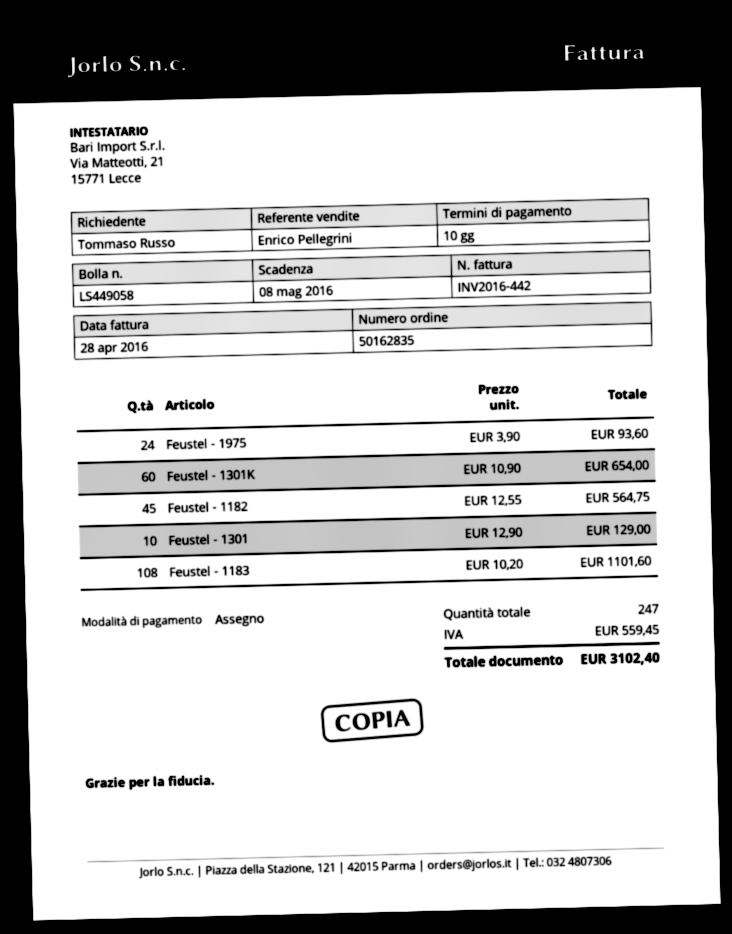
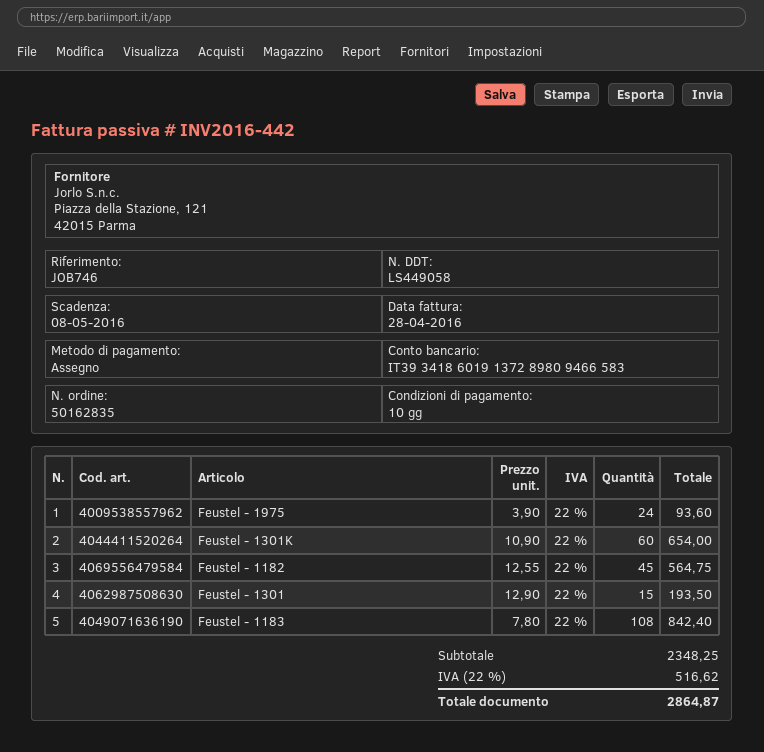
Feustel - 1301: 10 x 12.90 = 129.00 -> 15 x 12.90 = 193.50
Feustel - 1183: 108 x 10.20 = 1101.60 -> 108 x 7.80 = 842.40
tax: 559.45 -> 516.62
total: 3102.40 -> 2864.87

